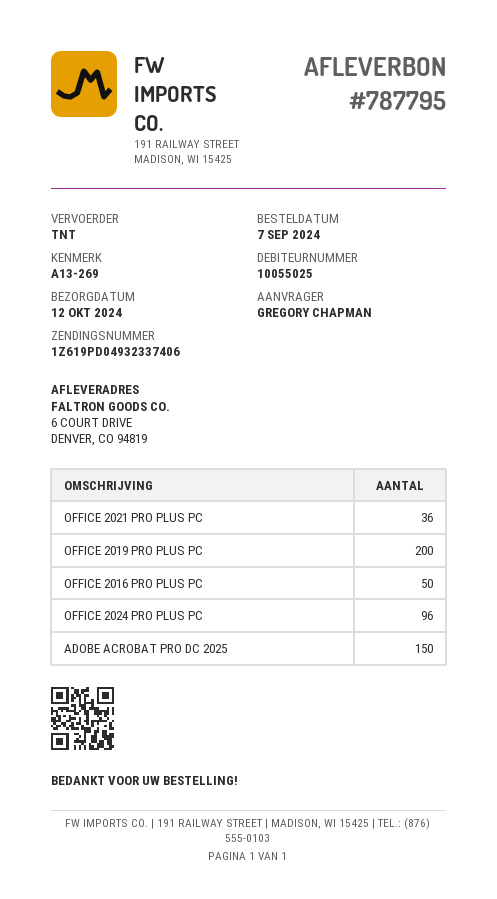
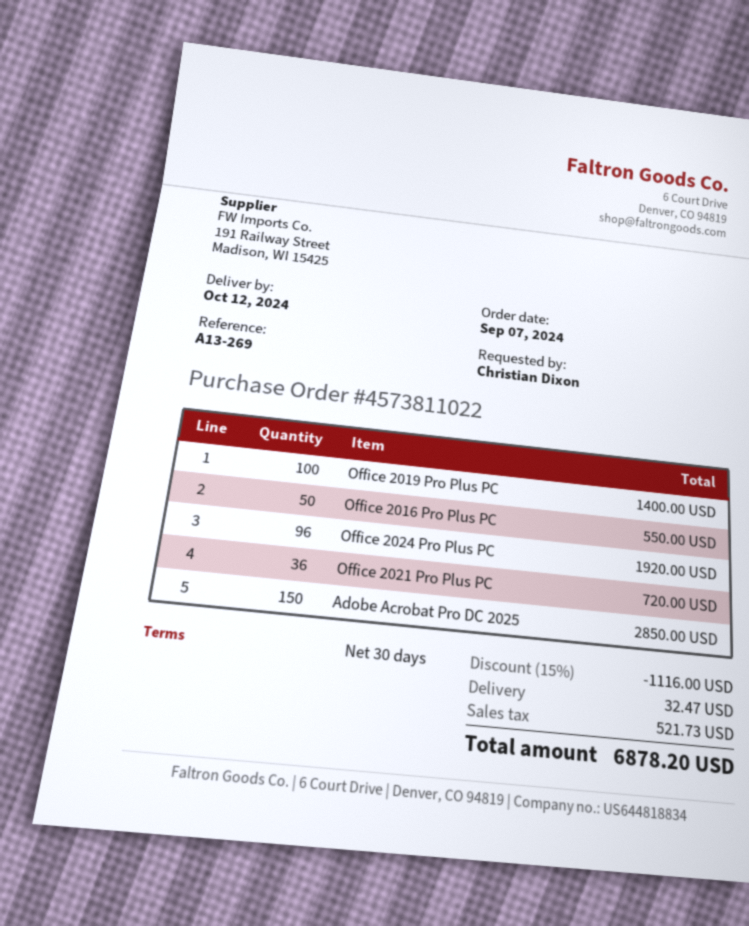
ordered by: GREGORY CHAPMAN -> Christian Dixon
OFFICE 2019 PRO PLUS PC: 200 -> 100

